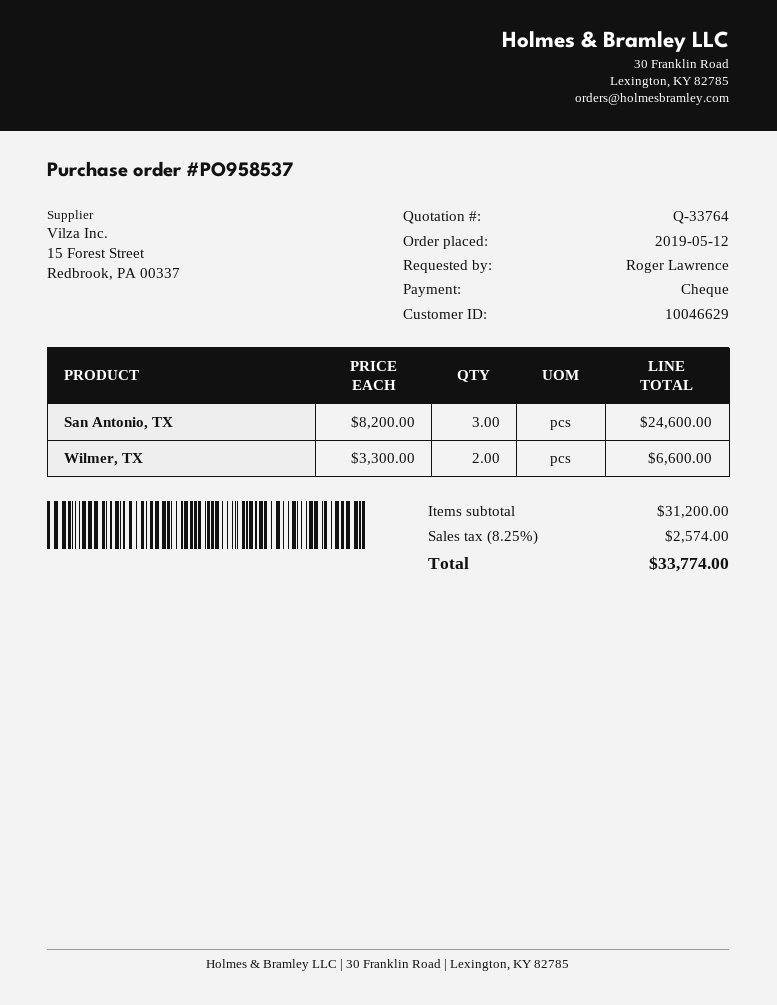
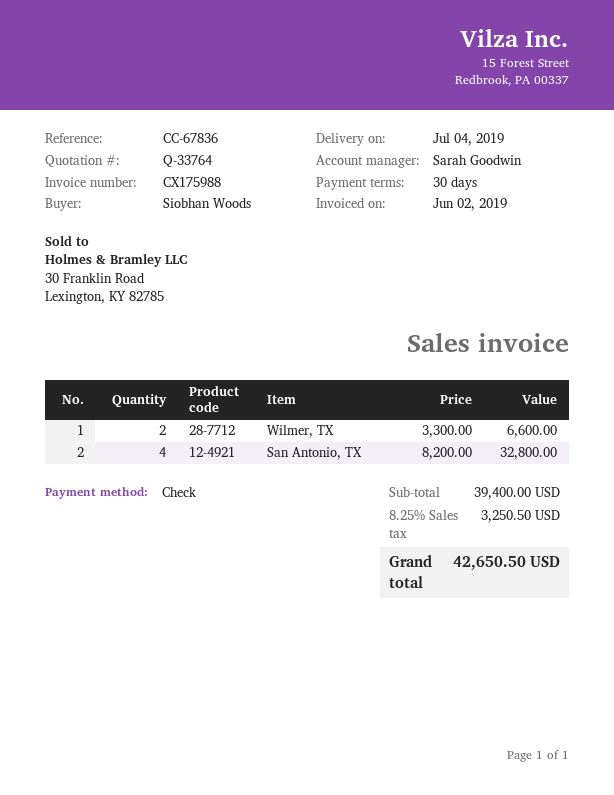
ordered by: Roger Lawrence -> Siobhan Woods
San Antonio, TX: 3 x 8200.00 = 24600.00 -> 4 x 8200.00 = 32800.00
subtotal: 31200.00 -> 39400.00
tax: 8.25% = 2574.00 -> 8.25% = 3250.50
total: 33774.00 -> 42650.50

